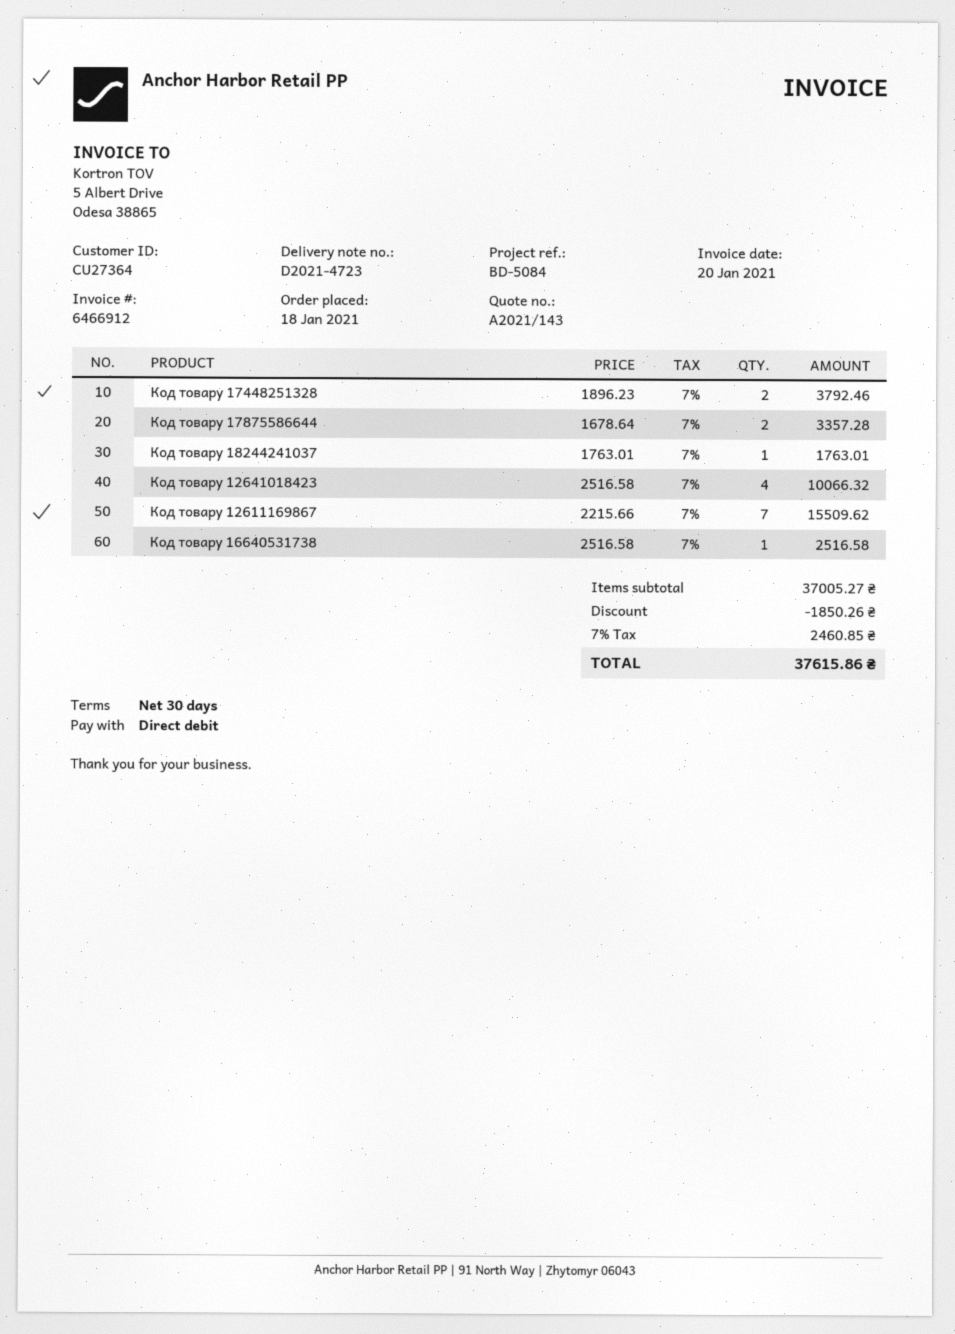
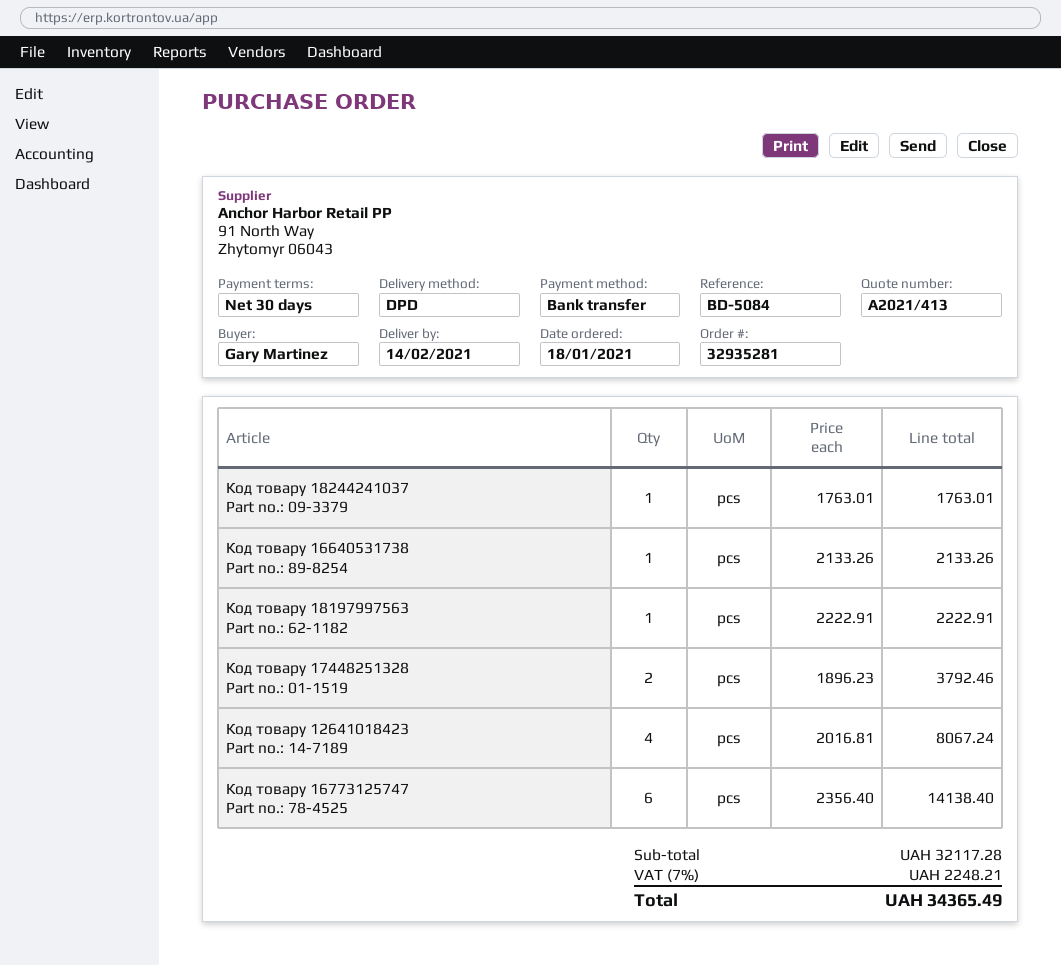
quote number: A2021/143 -> A2021/413
payment method: direct debit -> bank transfer
Код товару 17875586644: 2 x 1678.64 = 3357.28 -> none
Код товару 12641018423: 4 x 2516.58 = 10066.32 -> 4 x 2016.81 = 8067.24
Код товару 12611169867: 7 x 2215.66 = 15509.62 -> none
Код товару 16640531738: 1 x 2516.58 = 2516.58 -> 1 x 2133.26 = 2133.26
Код товару 18197997563: none -> 1 x 2222.91 = 2222.91
Код товару 16773125747: none -> 6 x 2356.40 = 14138.40
subtotal: 37005.27 -> 32117.28
discount: 1850.26 -> none
tax: 7% = 2460.85 -> 7% = 2248.21
total: 37615.86 -> 34365.49

